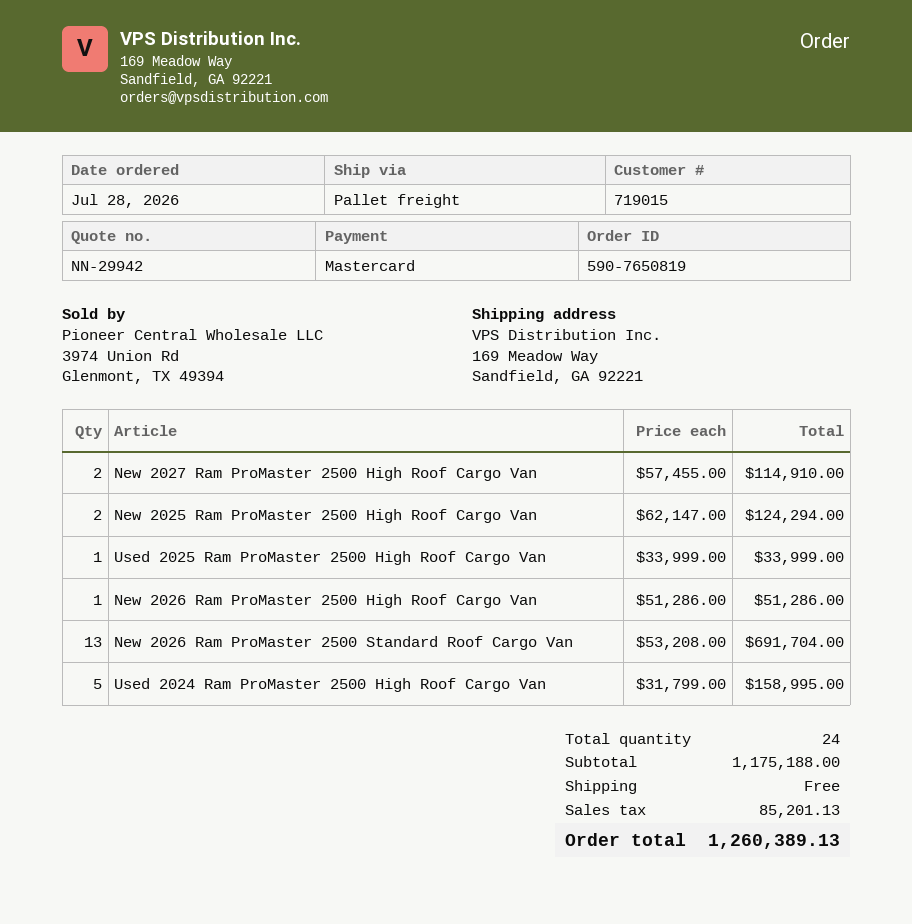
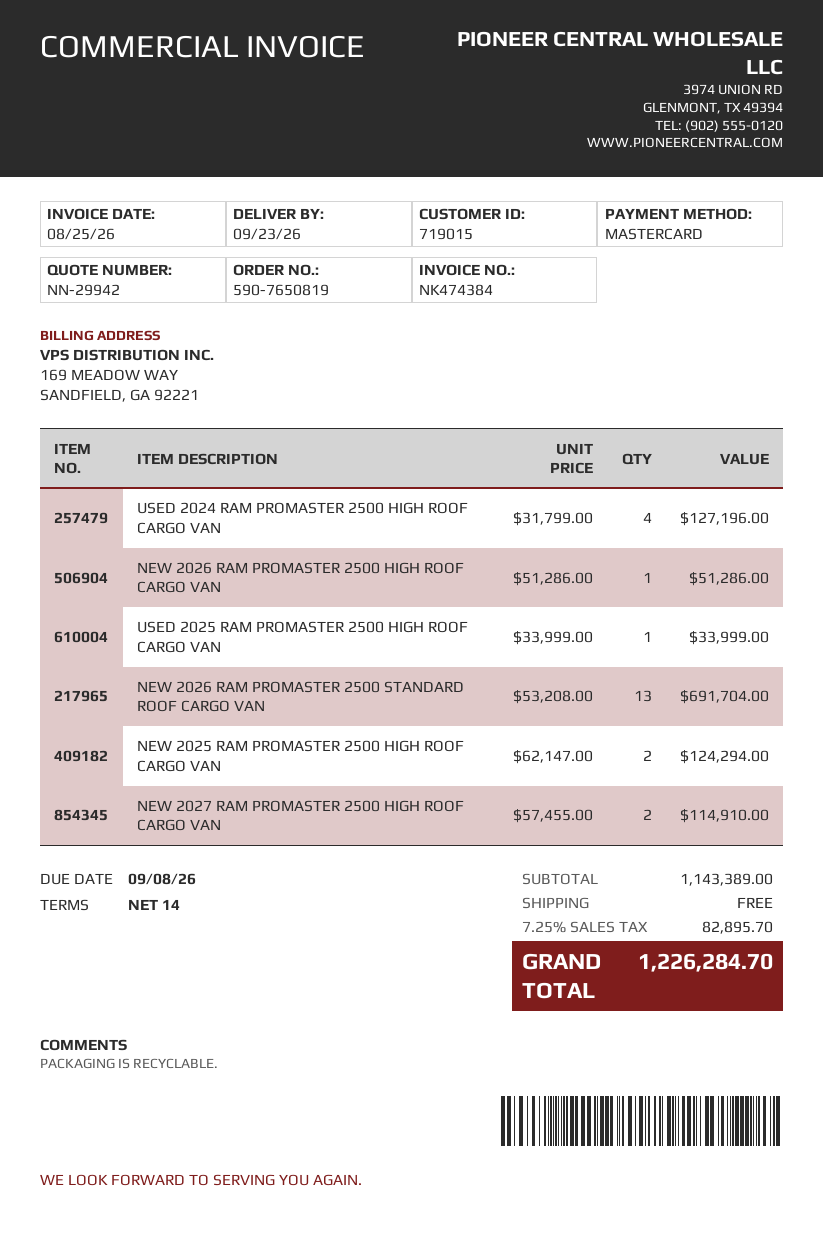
Used 2024 Ram ProMaster 2500 High Roof Cargo Van: 5 x 31799.00 = 158995.00 -> 4 x 31799.00 = 127196.00
subtotal: 1175188.00 -> 1143389.00
tax: 85201.13 -> 82895.70
total: 1260389.13 -> 1226284.70

